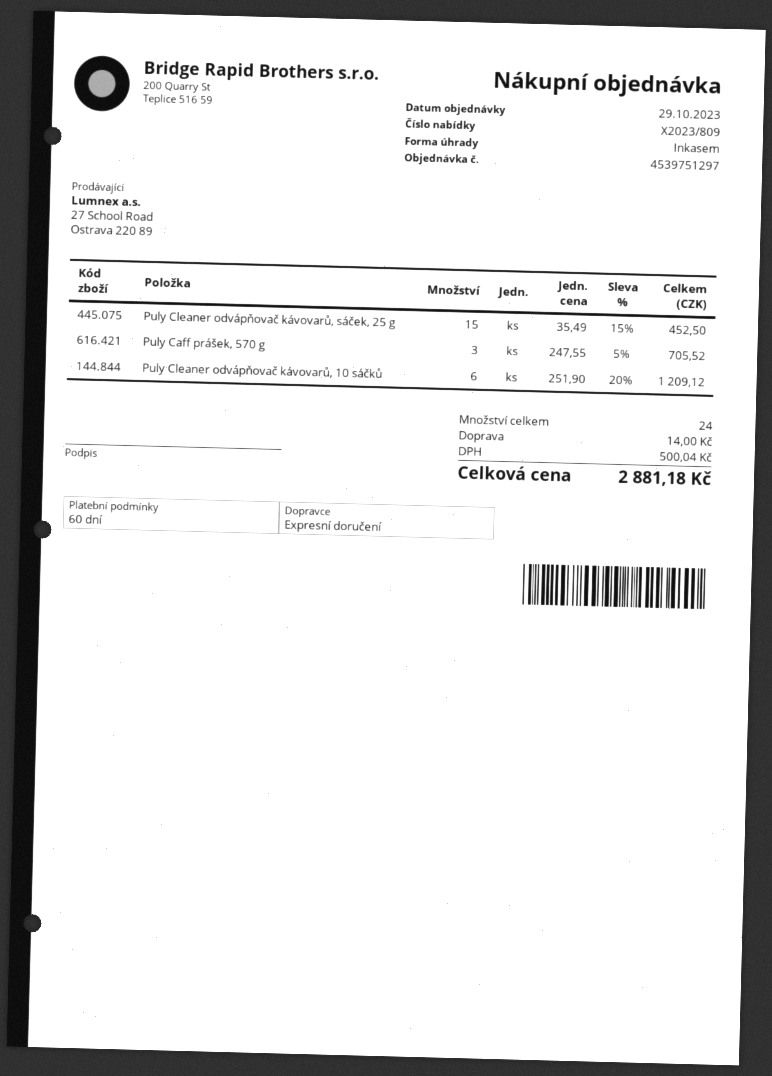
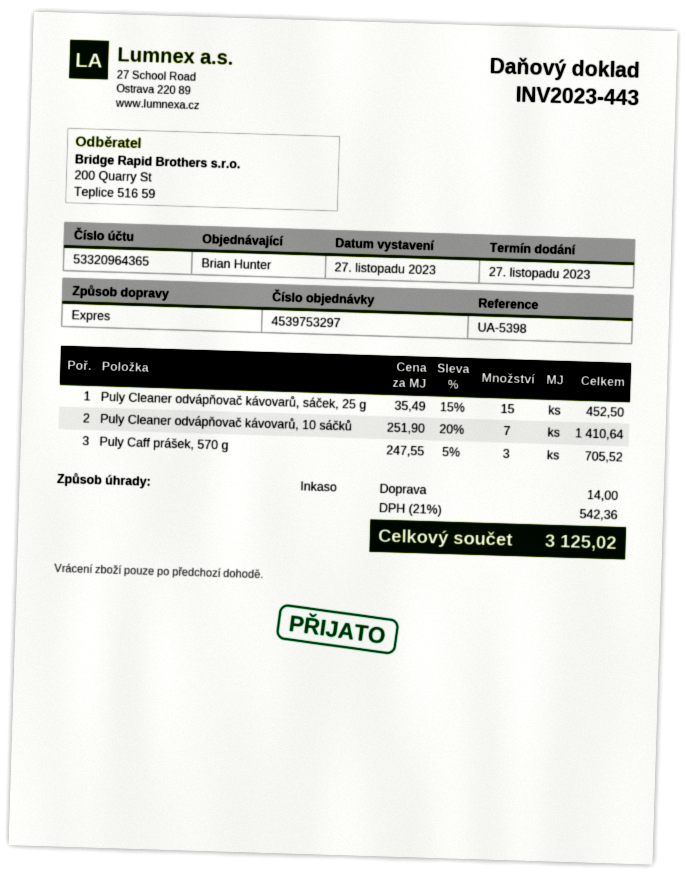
order number: 4539751297 -> 4539753297
Puly Cleaner odvápňovač kávovarů, 10 sáčků: 6 x 251.90 - 20% = 1209.12 -> 7 x 251.90 - 20% = 1410.64
tax: 500.04 -> 542.36
total: 2881.18 -> 3125.02

